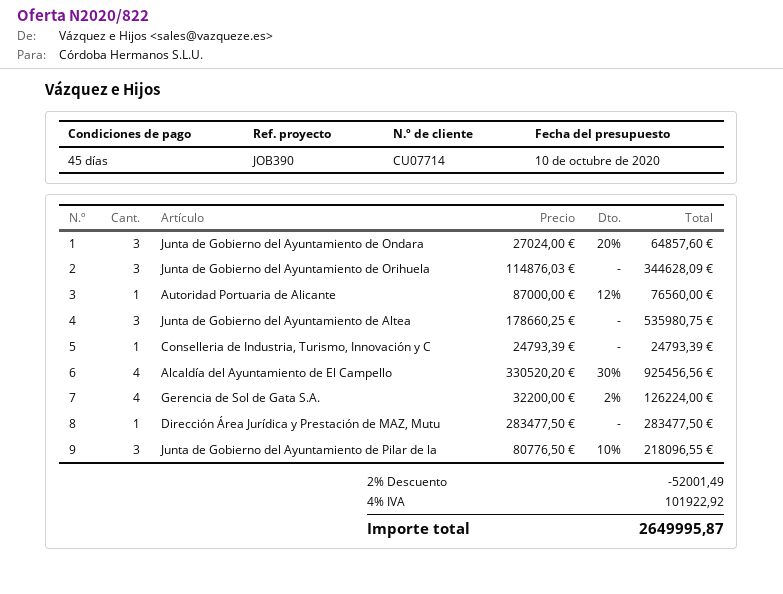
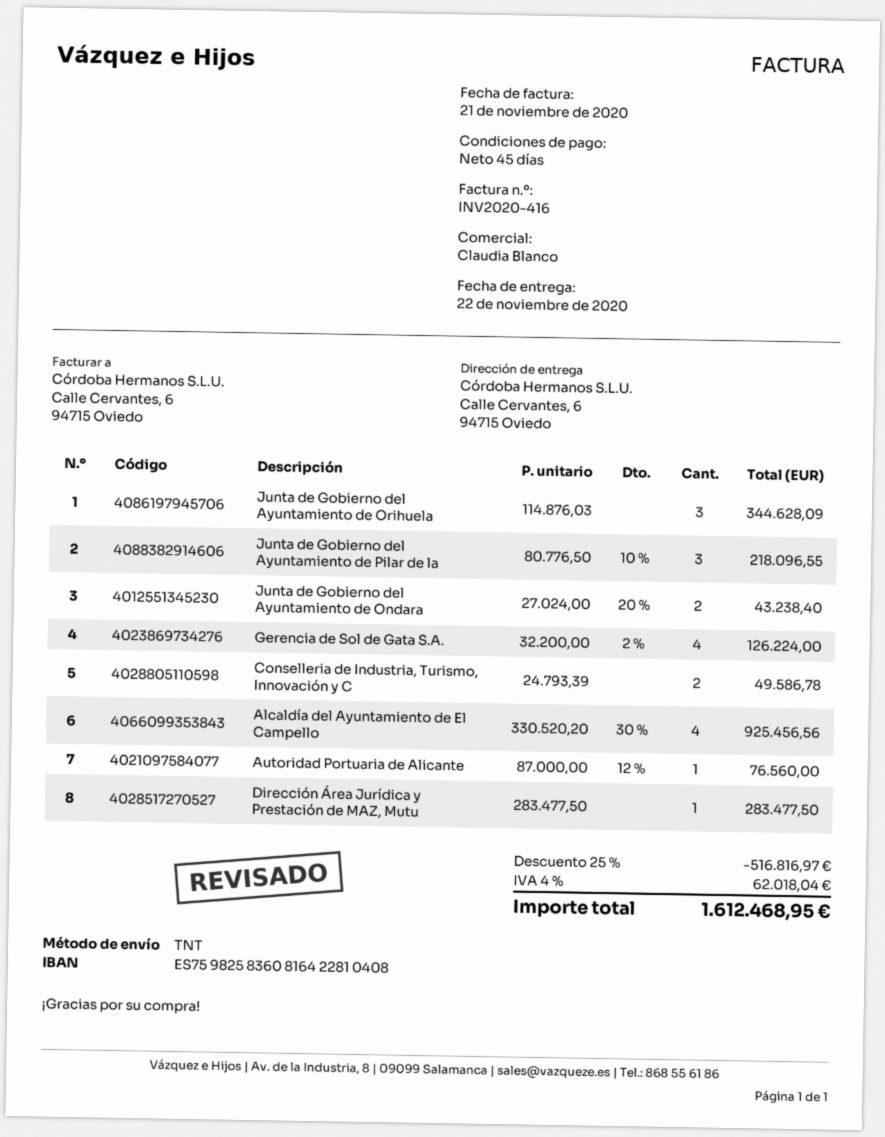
Junta de Gobierno del Ayuntamiento de Ondara: 3 x 27024.00 - 20% = 64857.60 -> 2 x 27024.00 - 20% = 43238.40
Junta de Gobierno del Ayuntamiento de Altea: 3 x 178660.25 = 535980.75 -> none
Conselleria de Industria, Turismo, Innovación y C: 1 x 24793.39 = 24793.39 -> 2 x 24793.39 = 49586.78
discount: 2% = 52001.49 -> 25% = 516816.97
tax: 4% = 101922.92 -> 4% = 62018.04
total: 2649995.87 -> 1612468.95

